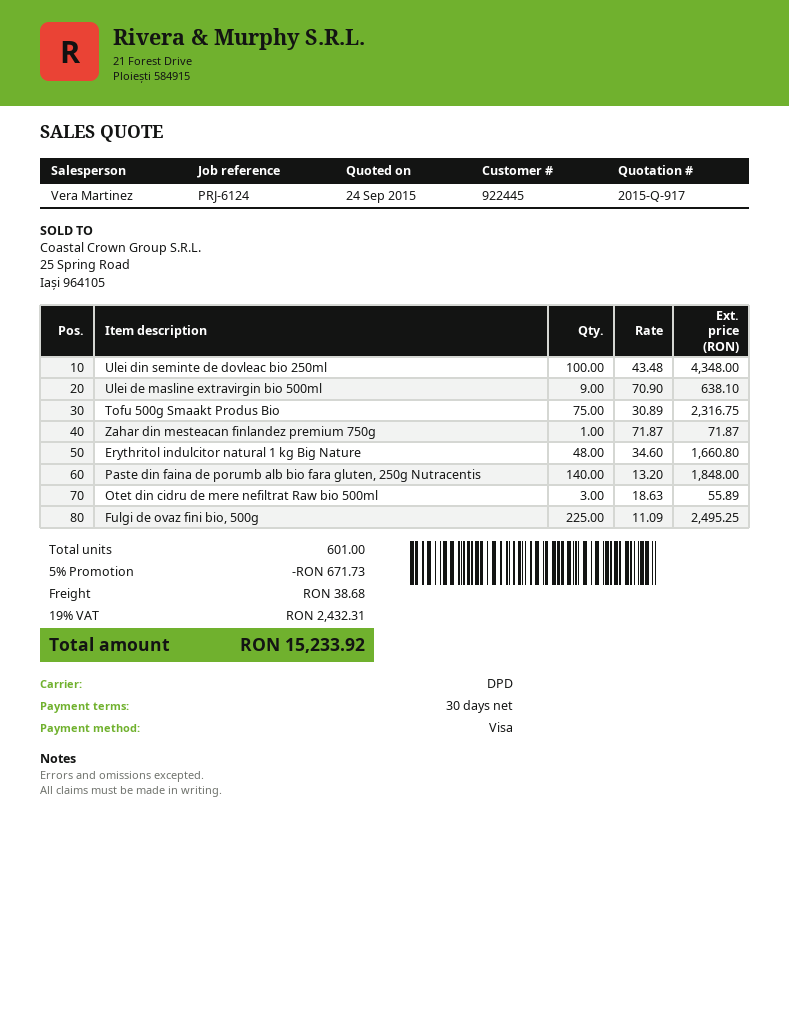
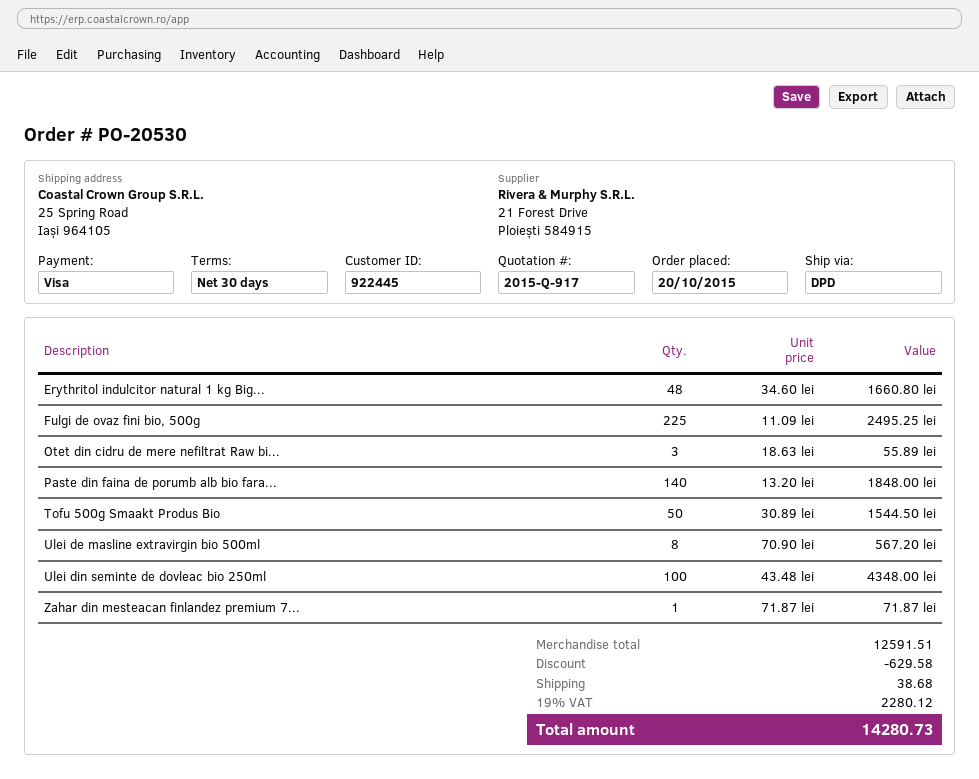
Ulei de masline extravirgin bio 500ml: 9 x 70.90 = 638.10 -> 8 x 70.90 = 567.20
Tofu 500g Smaakt Produs Bio: 75 x 30.89 = 2316.75 -> 50 x 30.89 = 1544.50
discount: 671.73 -> 629.58
tax: 19% = 2432.31 -> 19% = 2280.12
total: 15233.92 -> 14280.73

